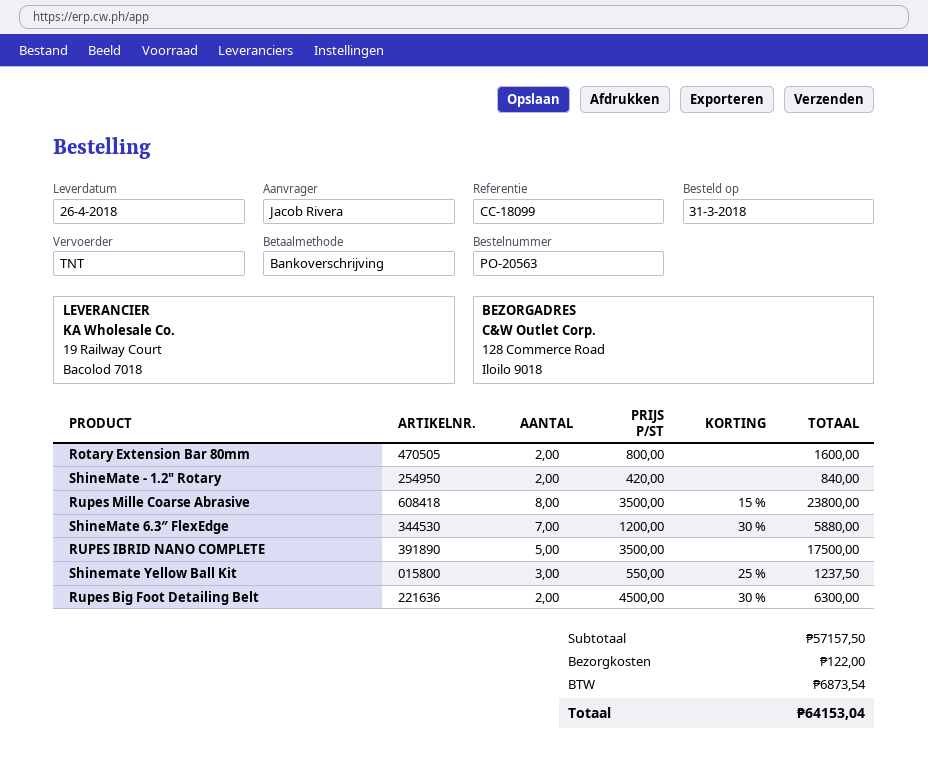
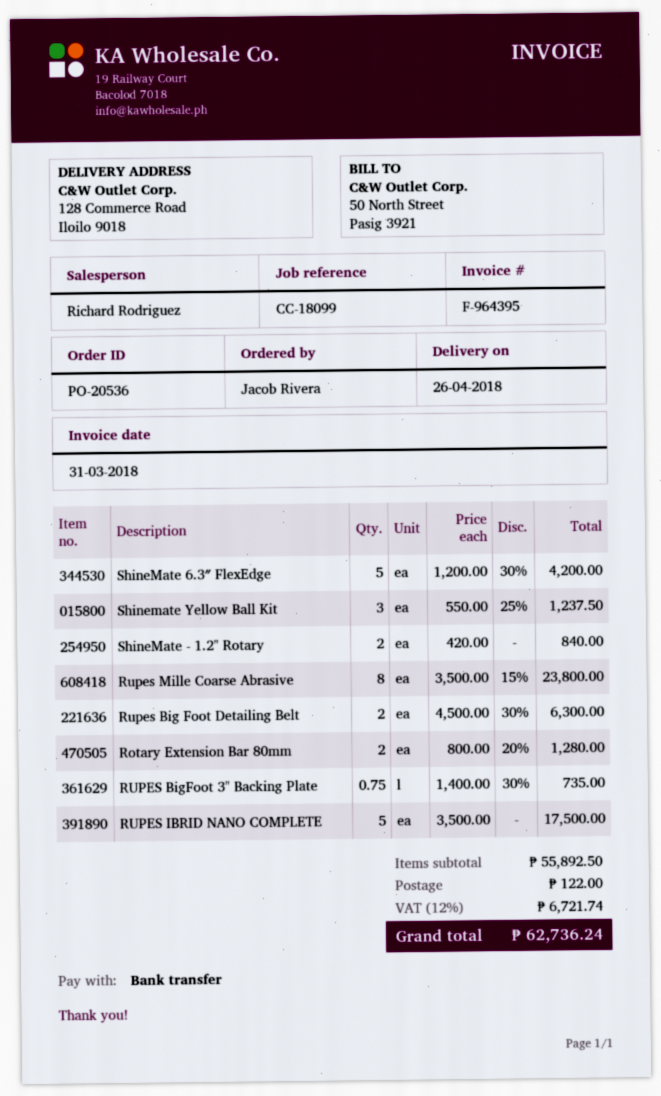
order number: PO-20563 -> PO-20536
Rotary Extension Bar 80mm: 2 x 800.00 = 1600.00 -> 2 x 800.00 - 20% = 1280.00
ShineMate 6.3″ FlexEdge: 7 x 1200.00 - 30% = 5880.00 -> 5 x 1200.00 - 30% = 4200.00
RUPES BigFoot 3" Backing Plate: none -> 0.75 x 1400.00 - 30% = 735.00
subtotal: 57157.50 -> 55892.50
tax: 6873.54 -> 6721.74
total: 64153.04 -> 62736.24

